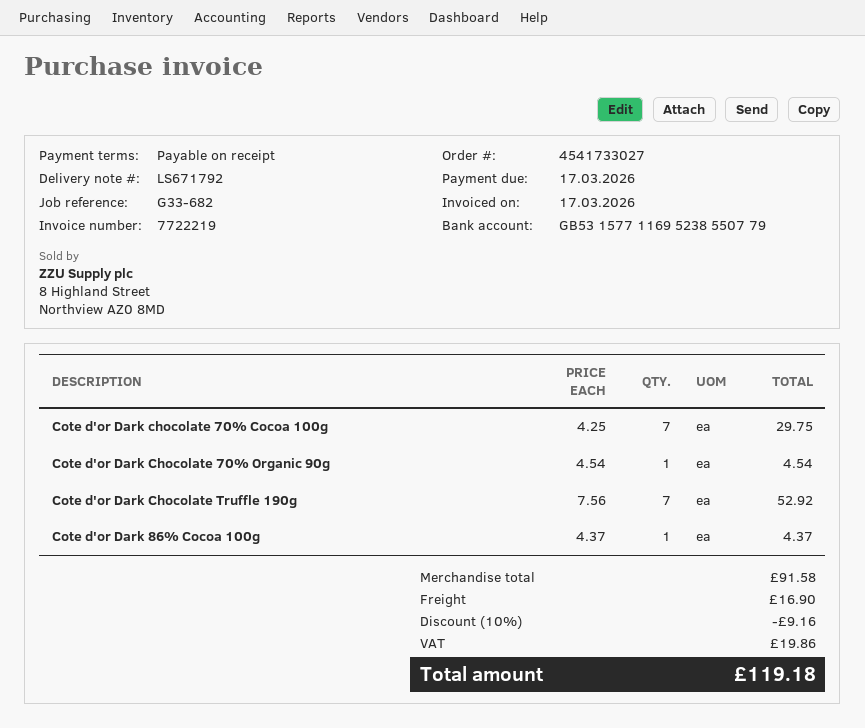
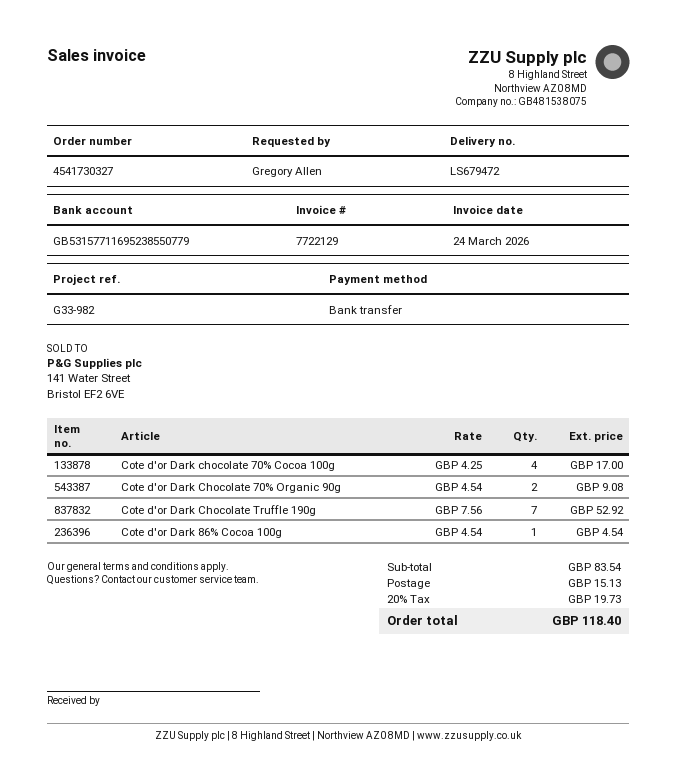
order number: 4541733027 -> 4541730327
delivery note number: LS671792 -> LS679472
invoice number: 7722219 -> 7722129
invoice date: 2026-03-17 -> 2026-03-24
reference: G33-682 -> G33-982
Cote d'or Dark chocolate 70% Cocoa 100g: 7 x 4.25 = 29.75 -> 4 x 4.25 = 17.00
Cote d'or Dark Chocolate 70% Organic 90g: 1 x 4.54 = 4.54 -> 2 x 4.54 = 9.08
Cote d'or Dark 86% Cocoa 100g: 1 x 4.37 = 4.37 -> 1 x 4.54 = 4.54
subtotal: 91.58 -> 83.54
discount: 10% = 9.16 -> none
shipping: 16.90 -> 15.13
tax: 19.86 -> 19.73
total: 119.18 -> 118.40

